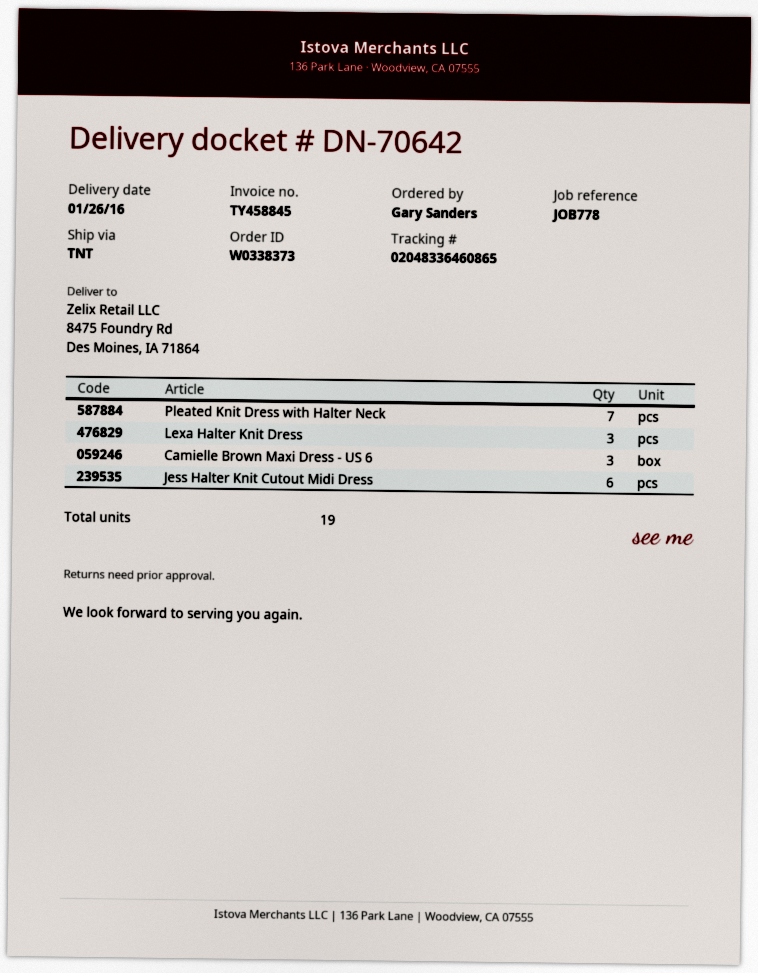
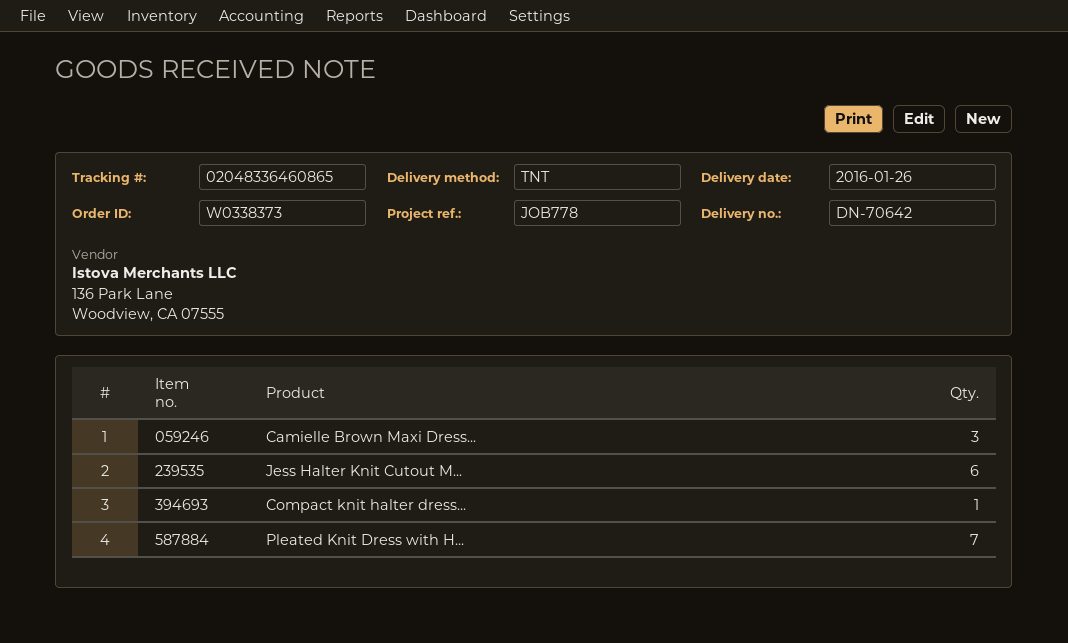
Lexa Halter Knit Dress: 3 -> none
Compact knit halter dress...: none -> 1

